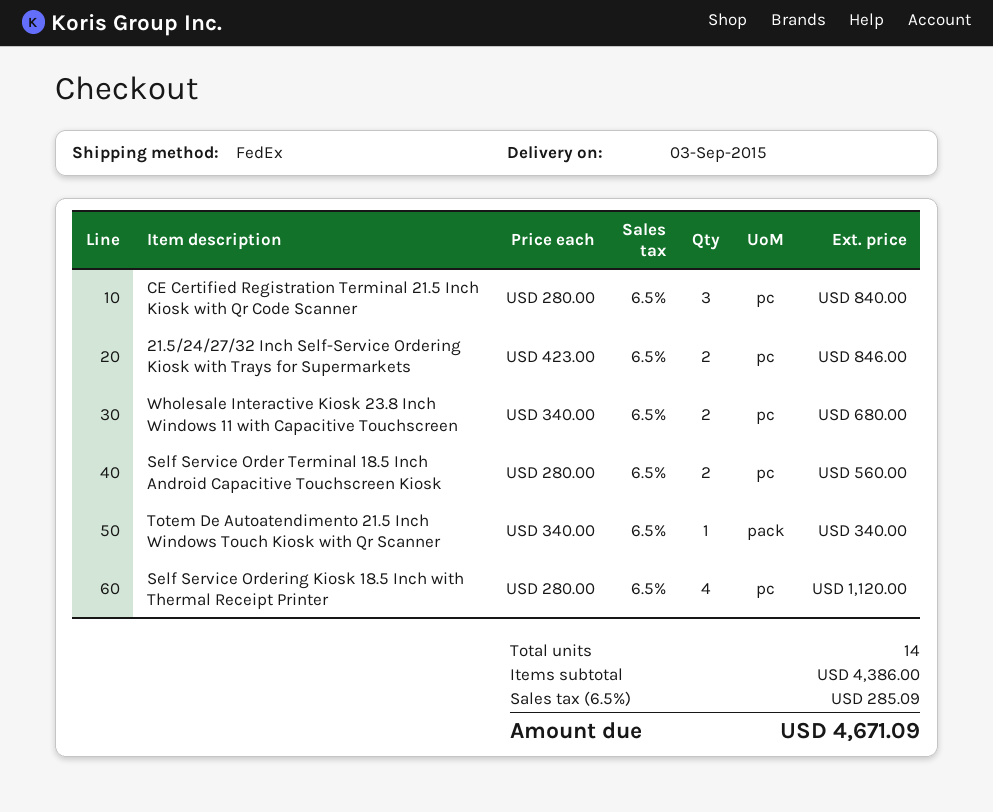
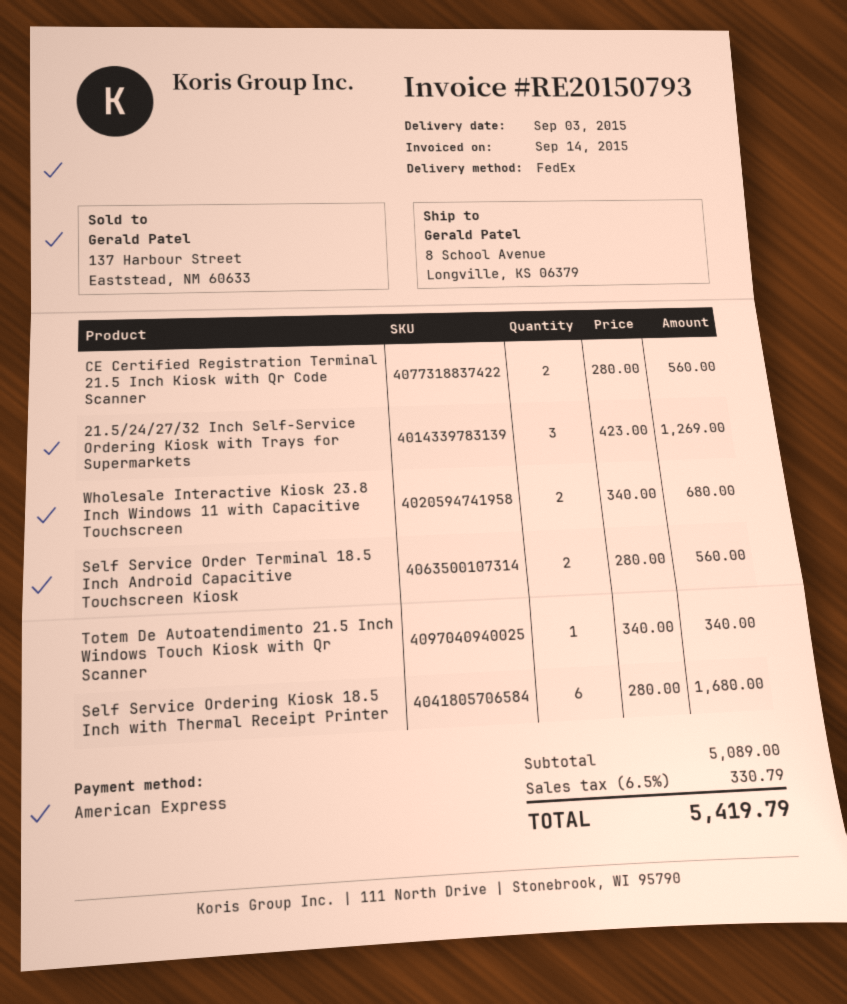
CE Certified Registration Terminal 21.5 Inch Kiosk with Qr Code Scanner: 3 x 280.00 = 840.00 -> 2 x 280.00 = 560.00
21.5/24/27/32 Inch Self-Service Ordering Kiosk with Trays for Supermarkets: 2 x 423.00 = 846.00 -> 3 x 423.00 = 1269.00
Self Service Ordering Kiosk 18.5 Inch with Thermal Receipt Printer: 4 x 280.00 = 1120.00 -> 6 x 280.00 = 1680.00
subtotal: 4386.00 -> 5089.00
tax: 6.5% = 285.09 -> 6.5% = 330.79
total: 4671.09 -> 5419.79

